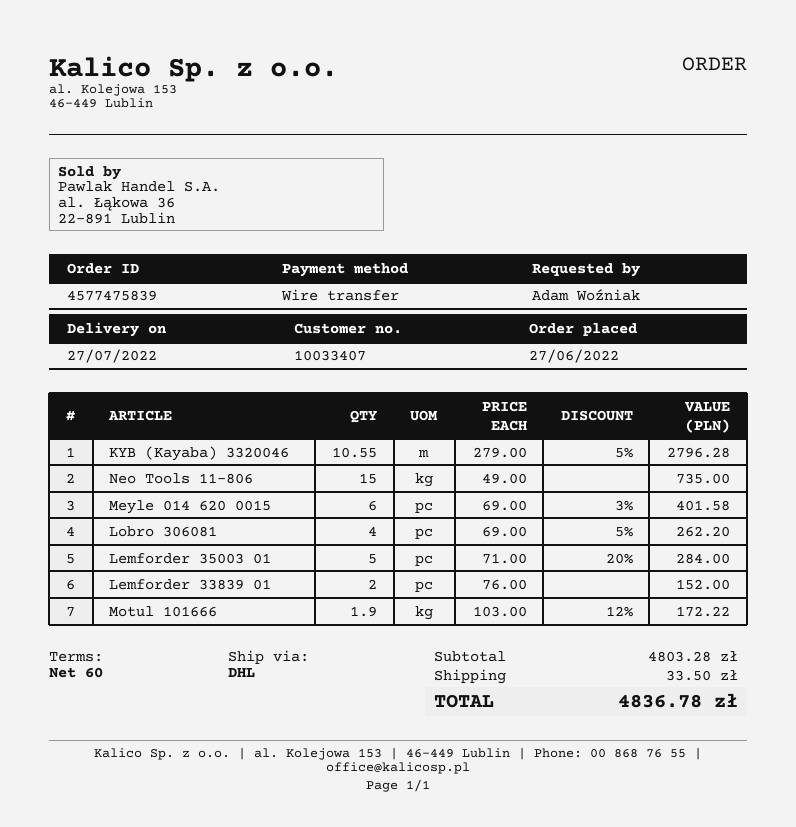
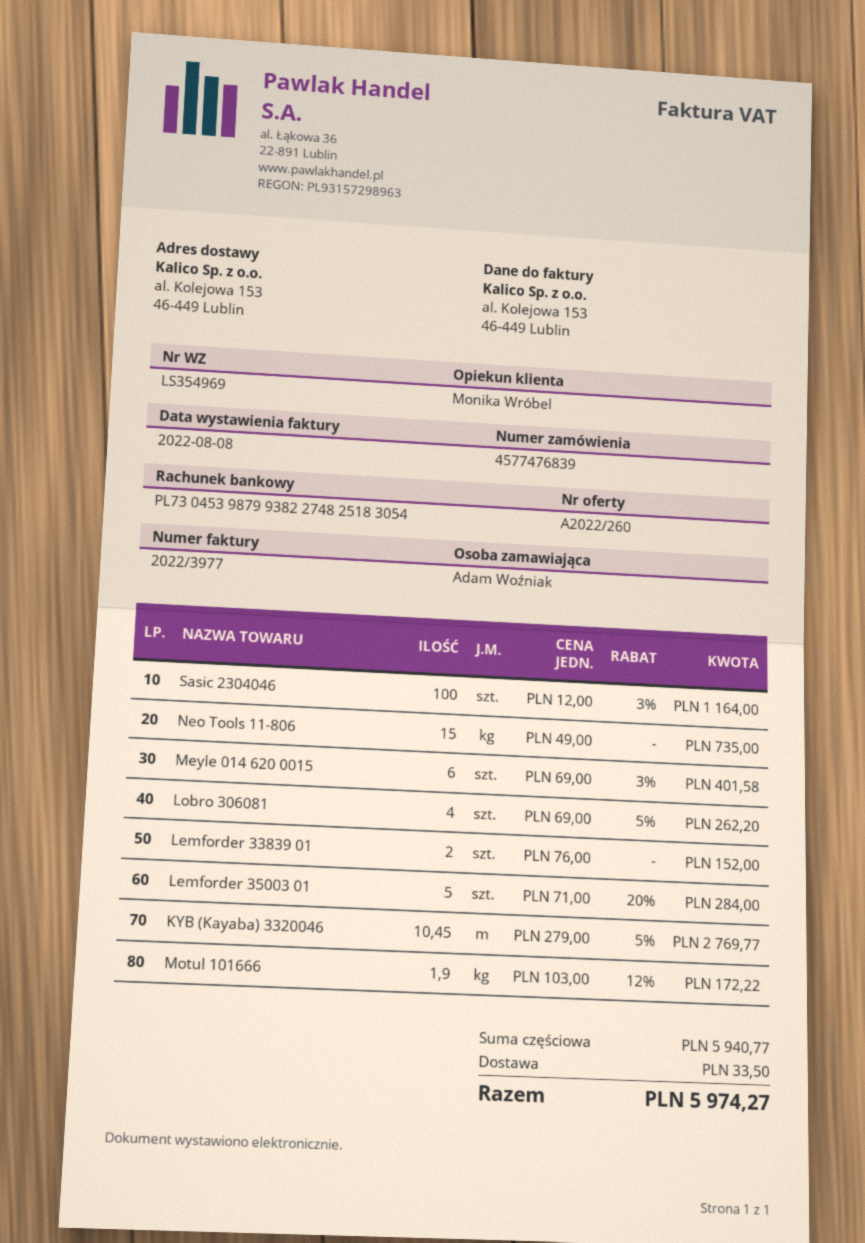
order number: 4577475839 -> 4577476839
KYB (Kayaba) 3320046: 10.55 x 279.00 - 5% = 2796.28 -> 10.45 x 279.00 - 5% = 2769.77
Sasic 2304046: none -> 100 x 12.00 - 3% = 1164.00
subtotal: 4803.28 -> 5940.77
total: 4836.78 -> 5974.27

